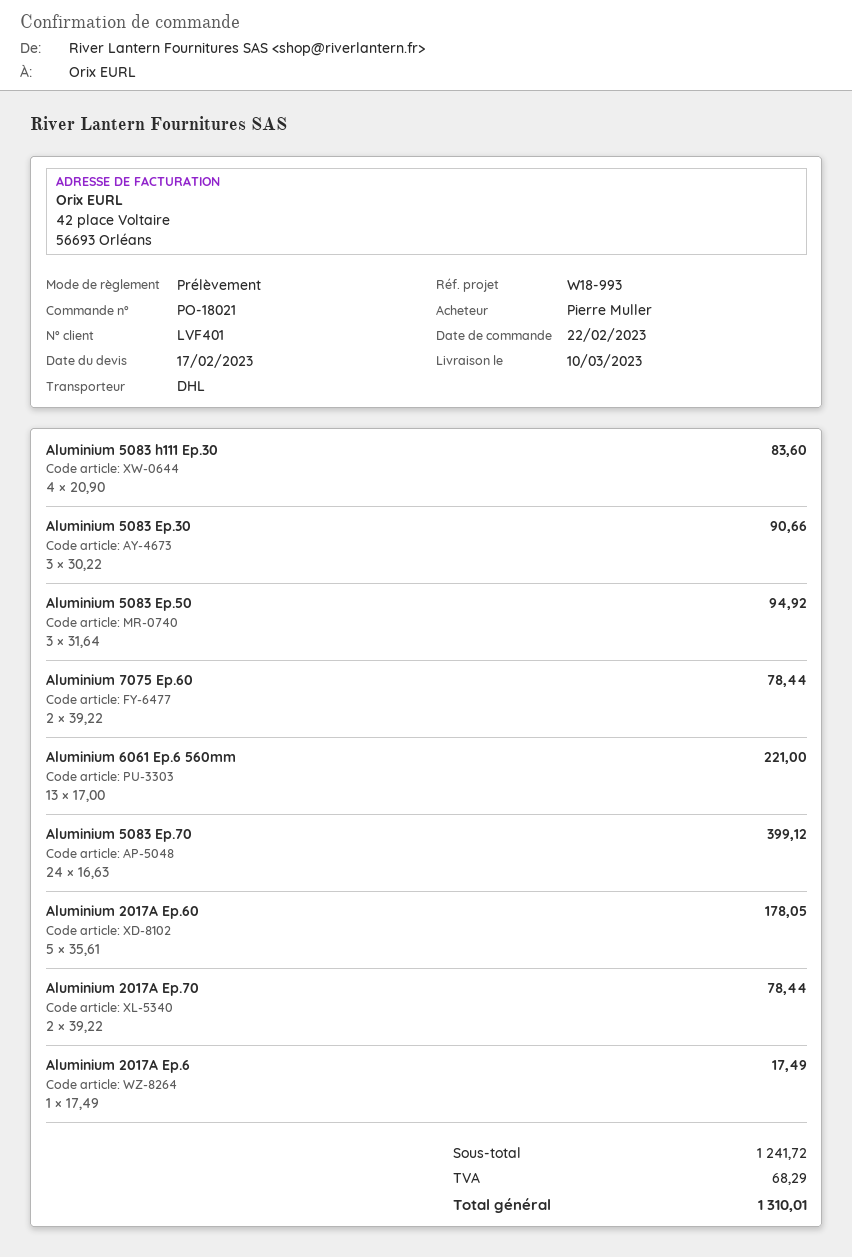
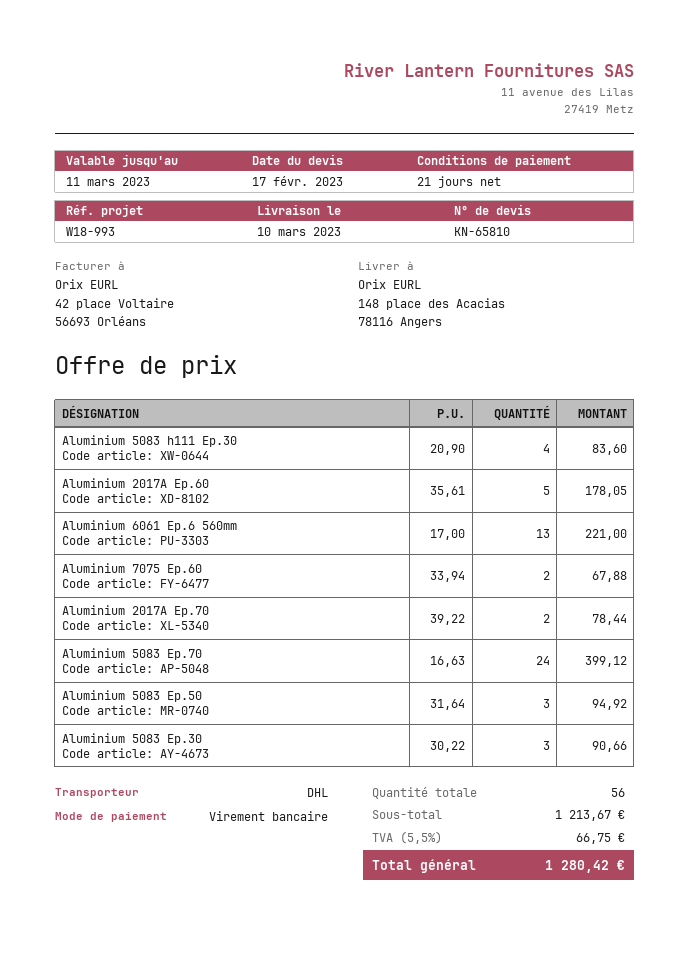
payment method: direct debit -> bank transfer
Aluminium 7075 Ep.60: 2 x 39.22 = 78.44 -> 2 x 33.94 = 67.88
Aluminium 2017A Ep.6: 1 x 17.49 = 17.49 -> none
subtotal: 1241.72 -> 1213.67
tax: 68.29 -> 66.75
total: 1310.01 -> 1280.42

